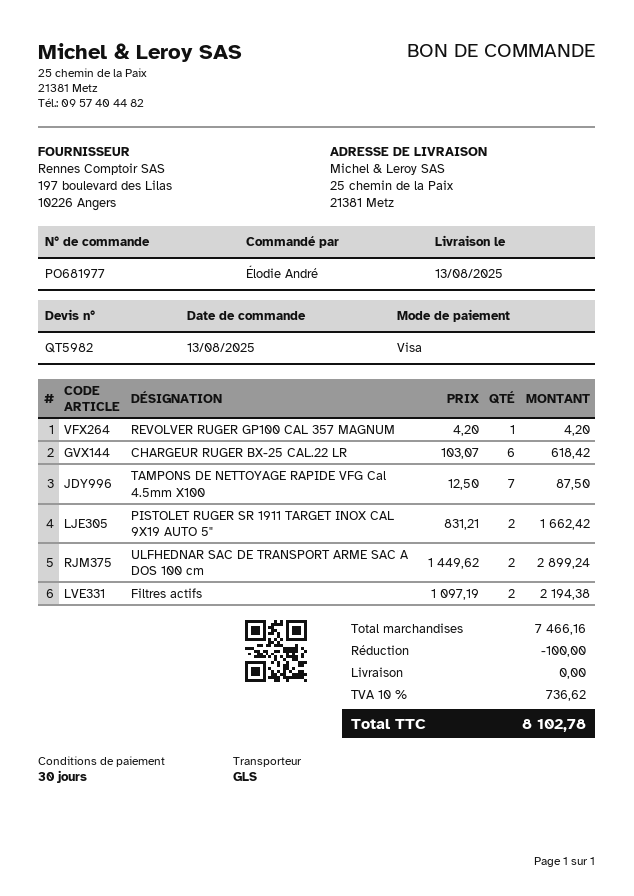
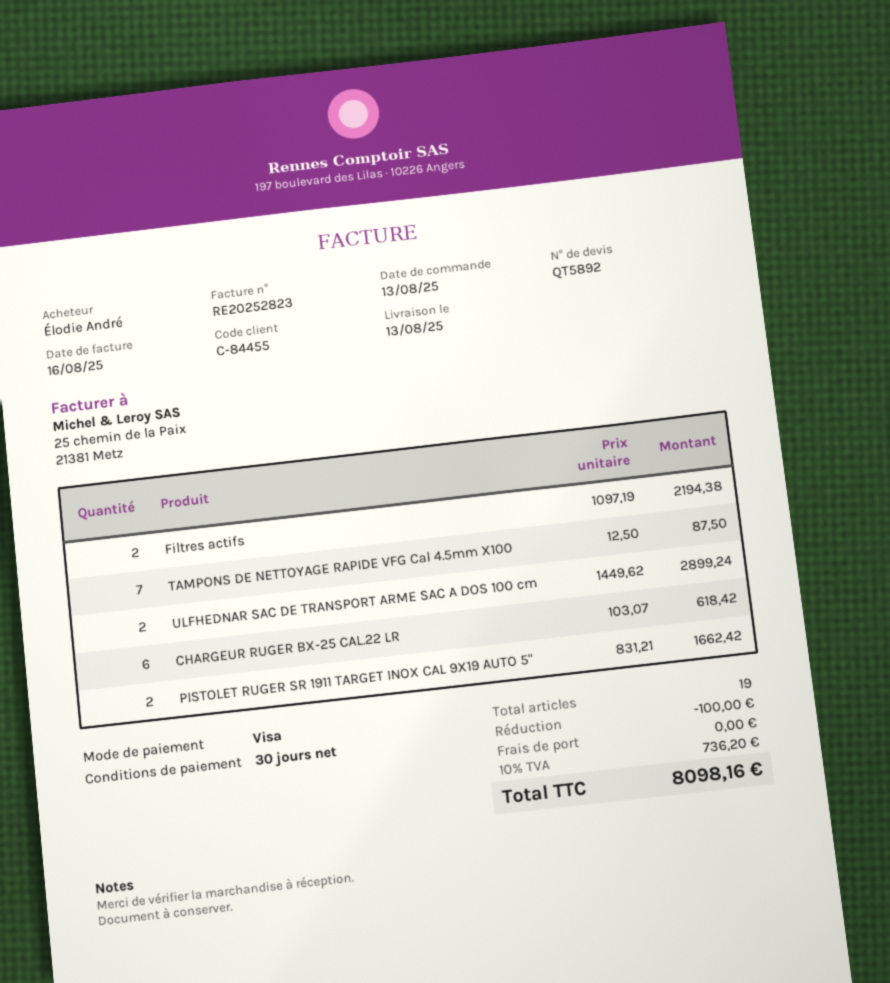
quote number: QT5982 -> QT5892
REVOLVER RUGER GP100 CAL 357 MAGNUM: 1 x 4.20 = 4.20 -> none
tax: 10% = 736.62 -> 10% = 736.20
total: 8102.78 -> 8098.16

